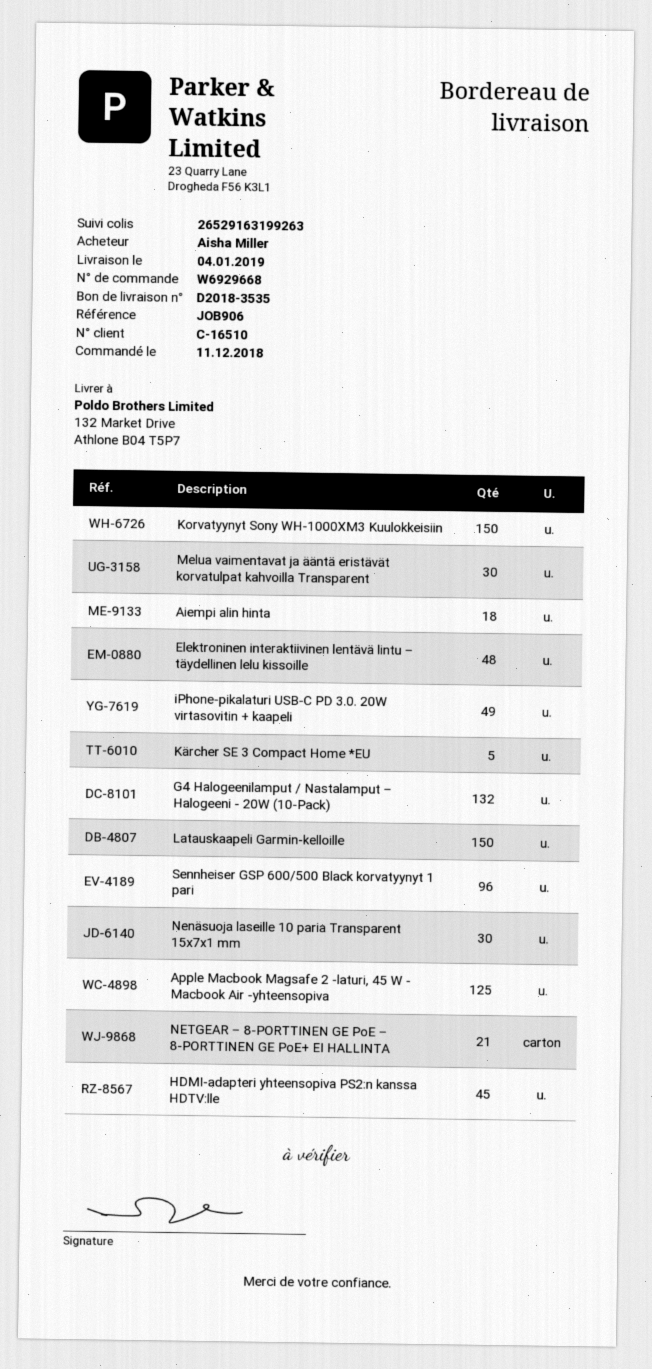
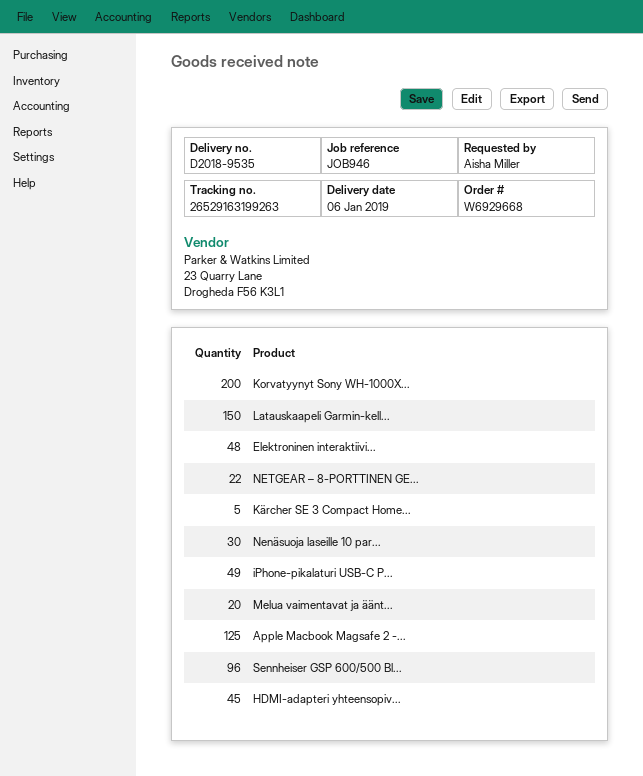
delivery note number: D2018-3535 -> D2018-9535
delivery date: 2019-01-04 -> 2019-01-06
reference: JOB906 -> JOB946
Korvatyynyt Sony WH-1000XM3 Kuulokkeisiin: 150 -> 200
Melua vaimentavat ja ääntä eristävät korvatulpat kahvoilla Transparent: 30 -> 20
Aiempi alin hinta: 18 -> none
G4 Halogeenilamput / Nastalamput – Halogeeni - 20W (10-Pack): 132 -> none
NETGEAR – 8-PORTTINEN GE PoE – 8-PORTTINEN GE PoE+ EI HALLINTA: 21 -> 22

